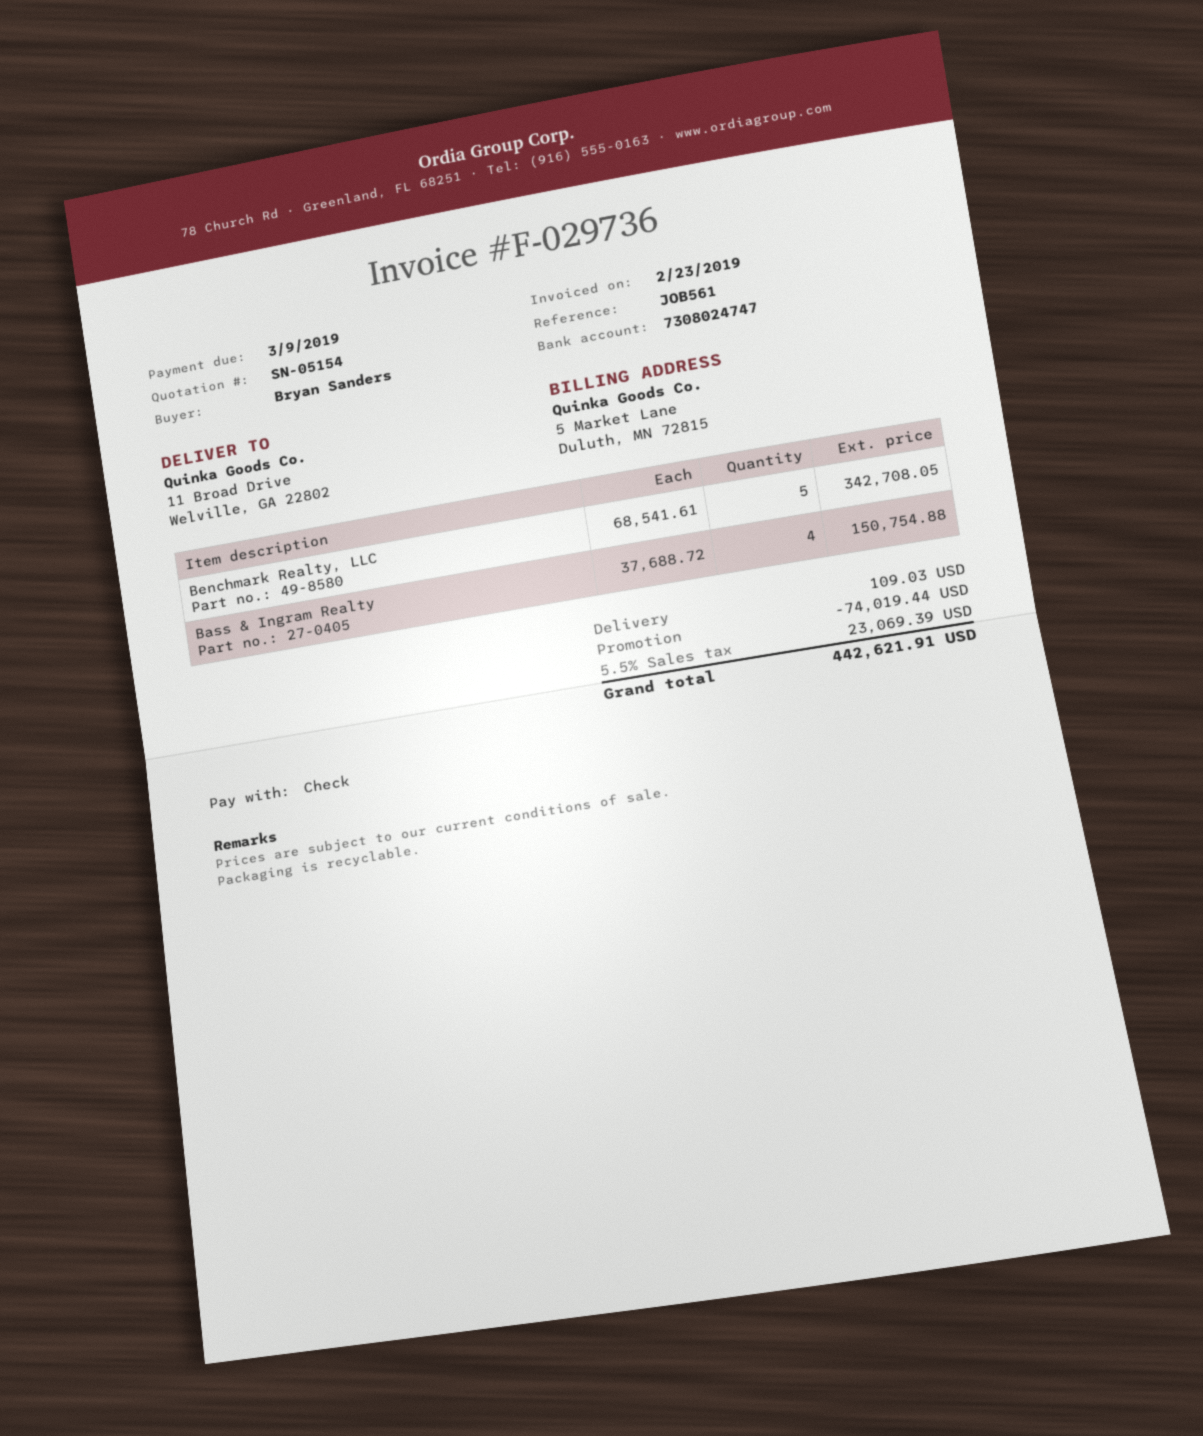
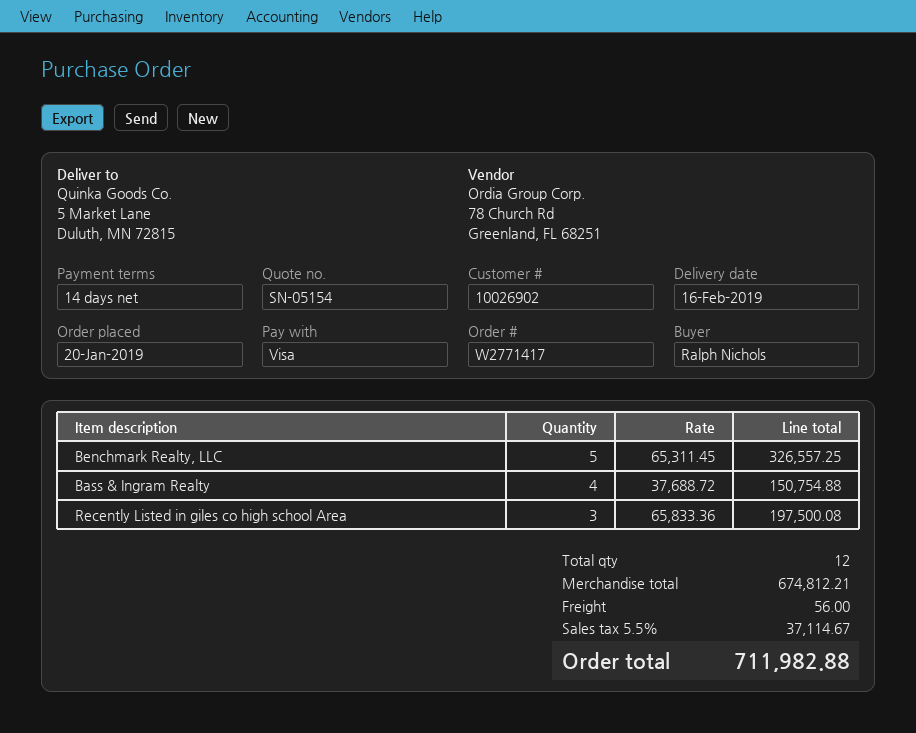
ordered by: Bryan Sanders -> Ralph Nichols
payment method: cheque -> Visa
ship to: 11 Broad Drive, Welville, GA 22802 -> 5 Market Lane, Duluth, MN 72815
Benchmark Realty, LLC: 5 x 68541.61 = 342708.05 -> 5 x 65311.45 = 326557.25
Recently Listed in giles co high school Area: none -> 3 x 65833.36 = 197500.08
discount: 74019.44 -> none
shipping: 109.03 -> 56.00
tax: 5.5% = 23069.39 -> 5.5% = 37114.67
total: 442621.91 -> 711982.88

